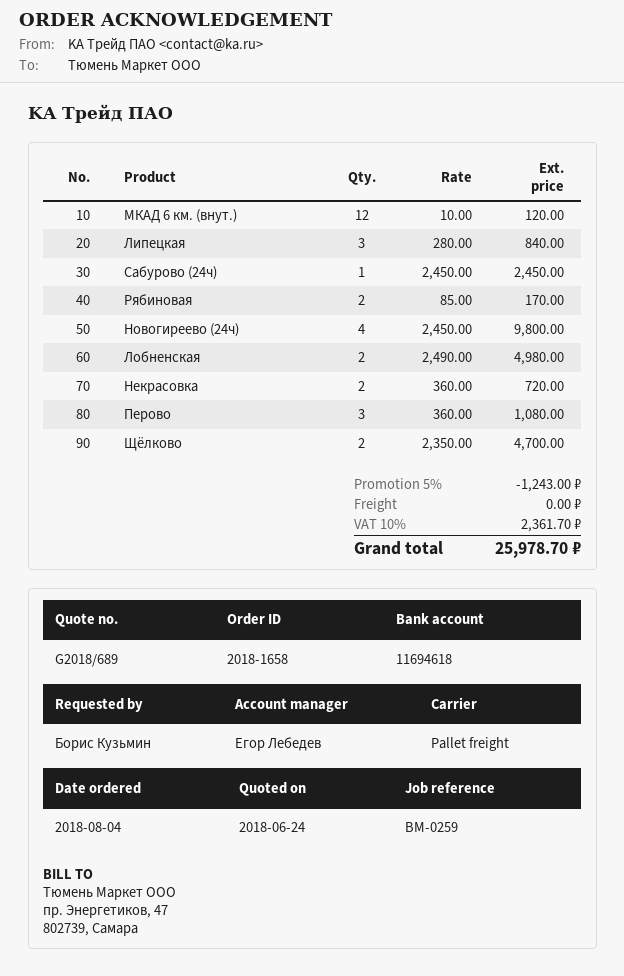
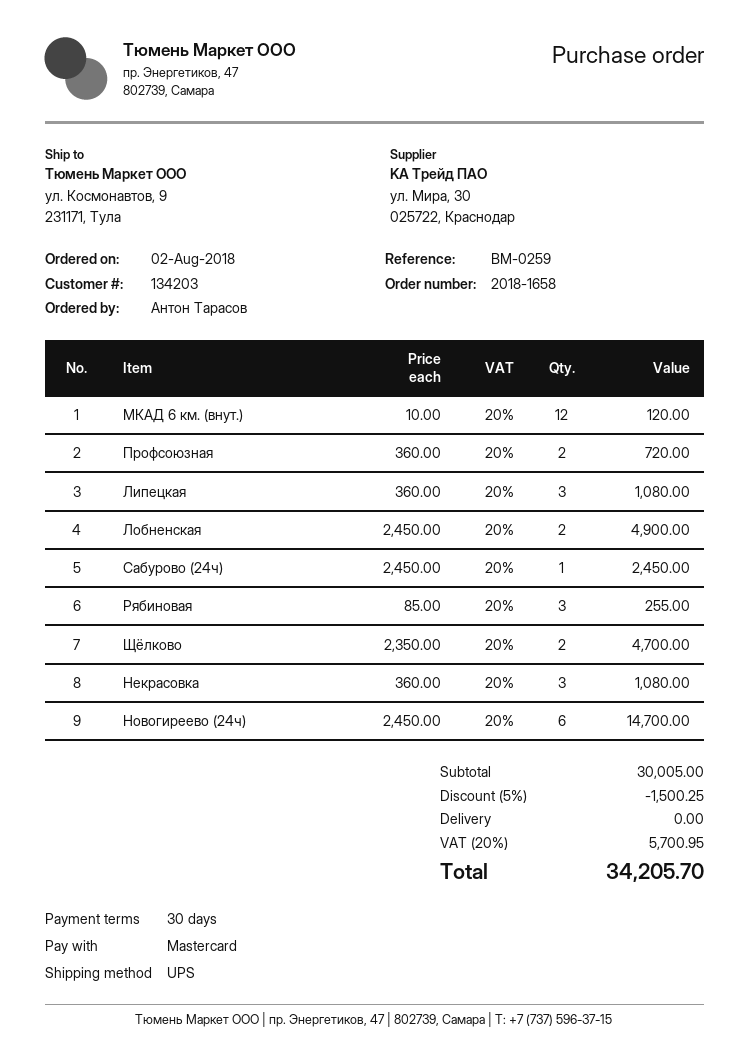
order date: 2018-08-04 -> 2018-08-02
ordered by: Борис Кузьмин -> Антон Тарасов
shipping method: pallet freight -> UPS
Липецкая: 3 x 280.00 = 840.00 -> 3 x 360.00 = 1080.00
Рябиновая: 2 x 85.00 = 170.00 -> 3 x 85.00 = 255.00
Новогиреево (24ч): 4 x 2450.00 = 9800.00 -> 6 x 2450.00 = 14700.00
Лобненская: 2 x 2490.00 = 4980.00 -> 2 x 2450.00 = 4900.00
Некрасовка: 2 x 360.00 = 720.00 -> 3 x 360.00 = 1080.00
Перово: 3 x 360.00 = 1080.00 -> none
Профсоюзная: none -> 2 x 360.00 = 720.00
discount: 5% = 1243.00 -> 5% = 1500.25
tax: 10% = 2361.70 -> 20% = 5700.95
total: 25978.70 -> 34205.70

